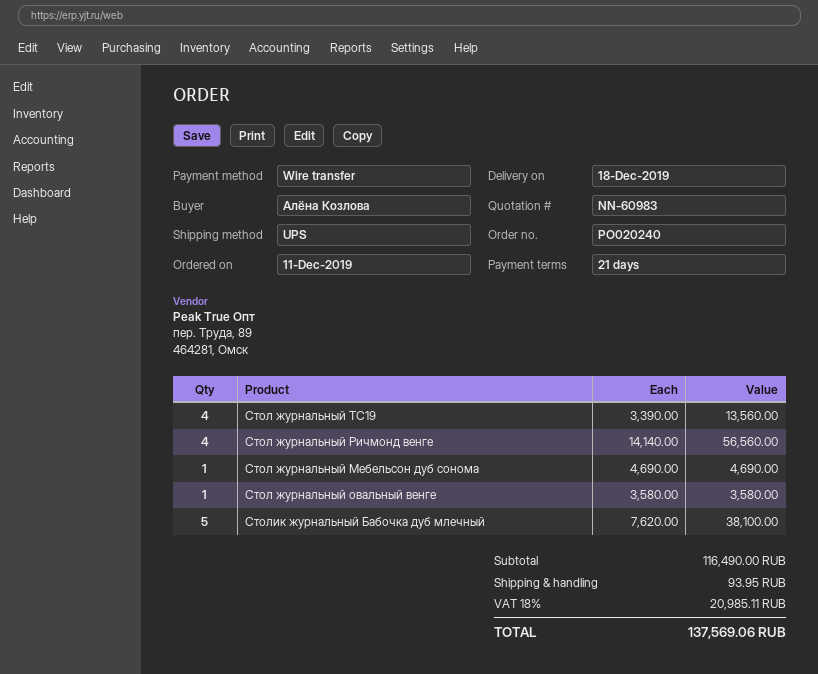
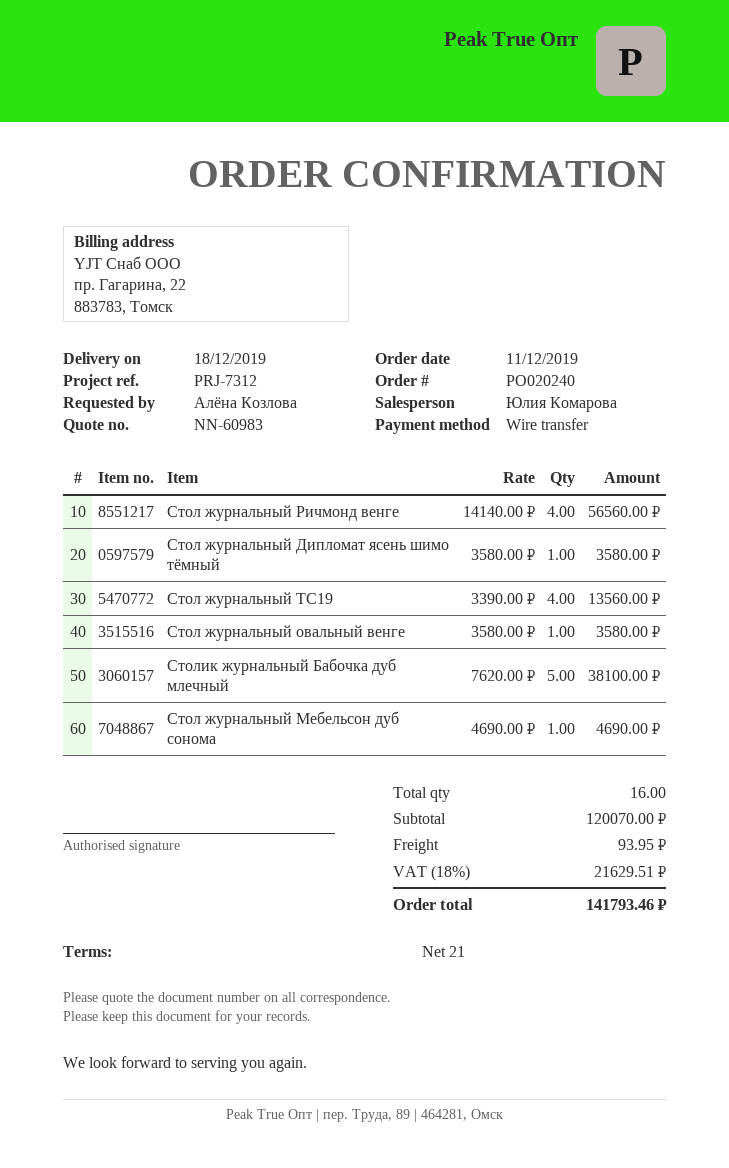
Стол журнальный Дипломат ясень шимо тёмный: none -> 1 x 3580.00 = 3580.00
subtotal: 116490.00 -> 120070.00
tax: 18% = 20985.11 -> 18% = 21629.51
total: 137569.06 -> 141793.46

